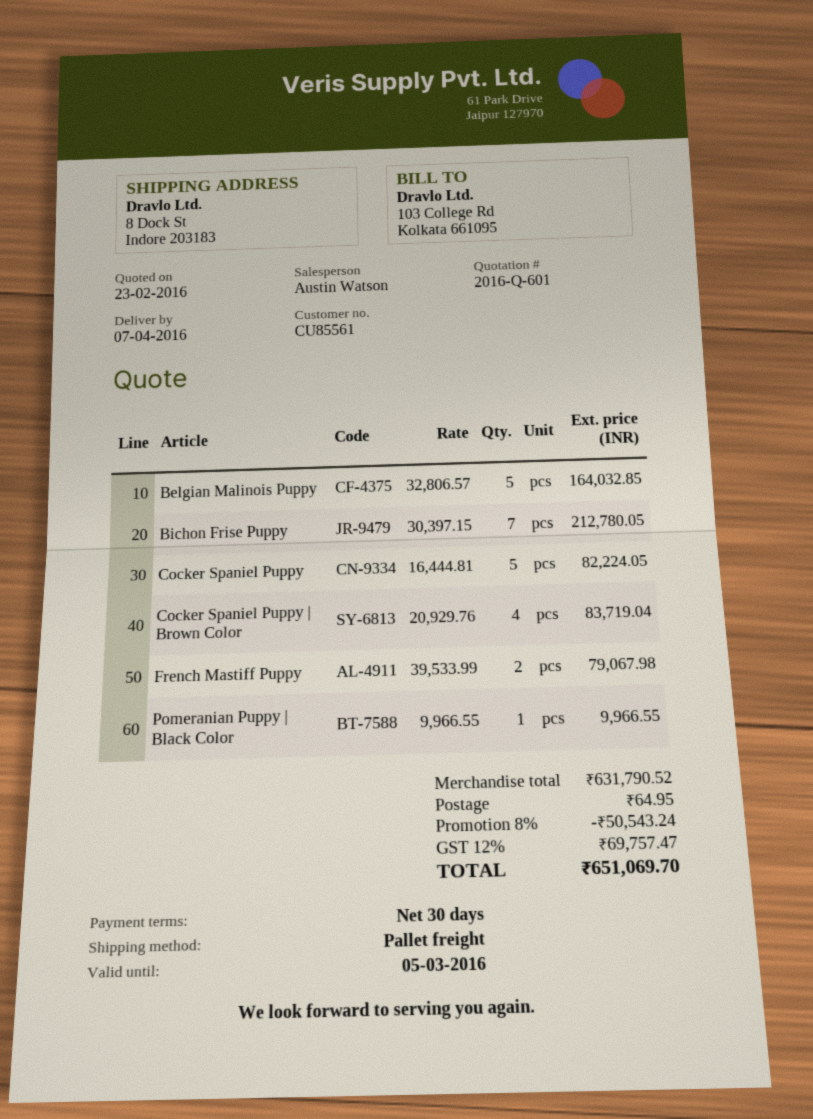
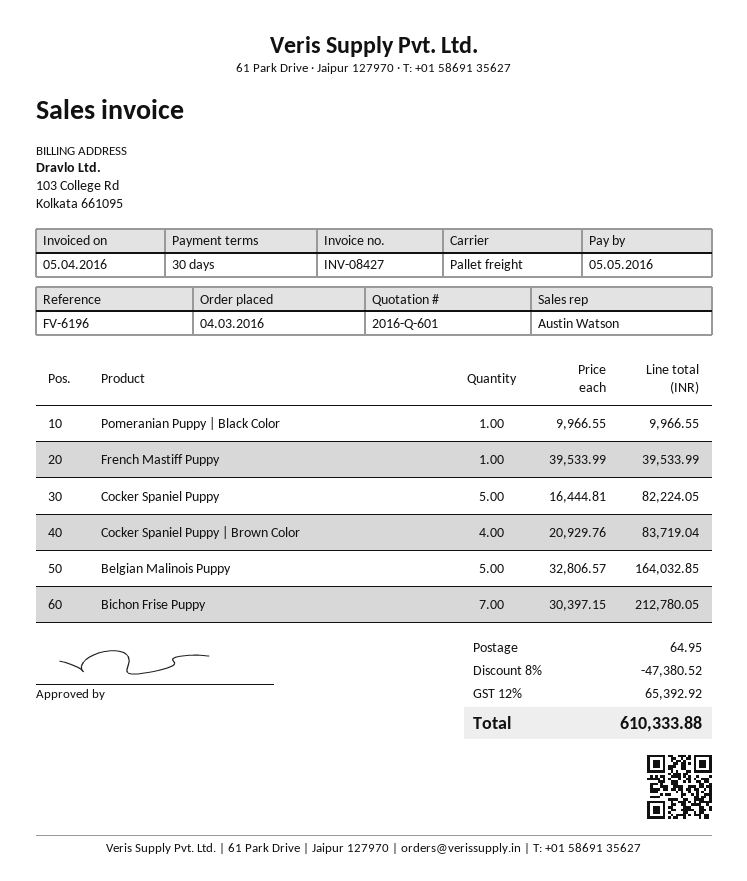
French Mastiff Puppy: 2 x 39533.99 = 79067.98 -> 1 x 39533.99 = 39533.99
discount: 8% = 50543.24 -> 8% = 47380.52
tax: 12% = 69757.47 -> 12% = 65392.92
total: 651069.70 -> 610333.88

